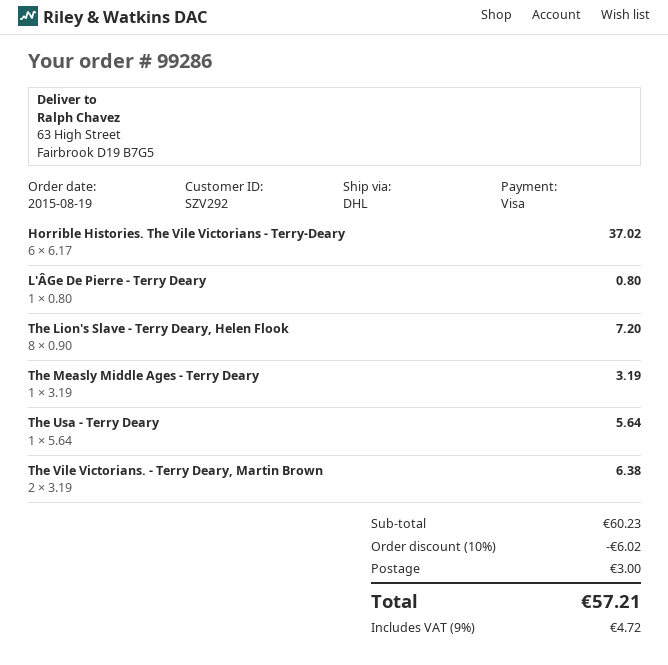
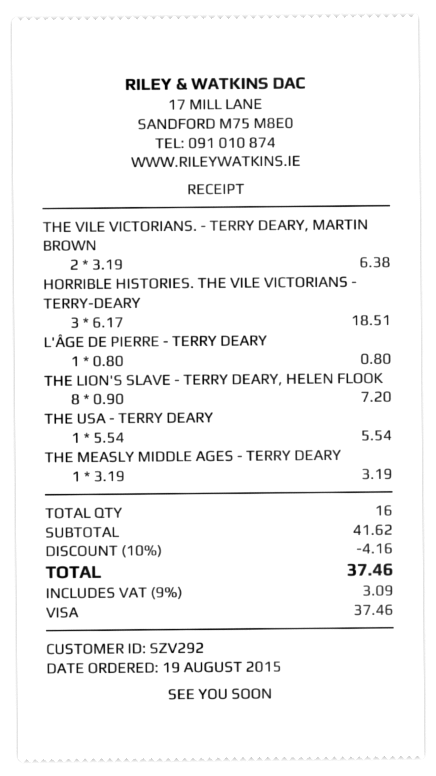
Horrible Histories. The Vile Victorians - Terry-Deary: 6 x 6.17 = 37.02 -> 3 x 6.17 = 18.51
The Usa - Terry Deary: 1 x 5.64 = 5.64 -> 1 x 5.54 = 5.54
subtotal: 60.23 -> 41.62
discount: 10% = 6.02 -> 10% = 4.16
shipping: 3.00 -> none
tax: 9% = 4.72 -> 9% = 3.09
total: 57.21 -> 37.46

